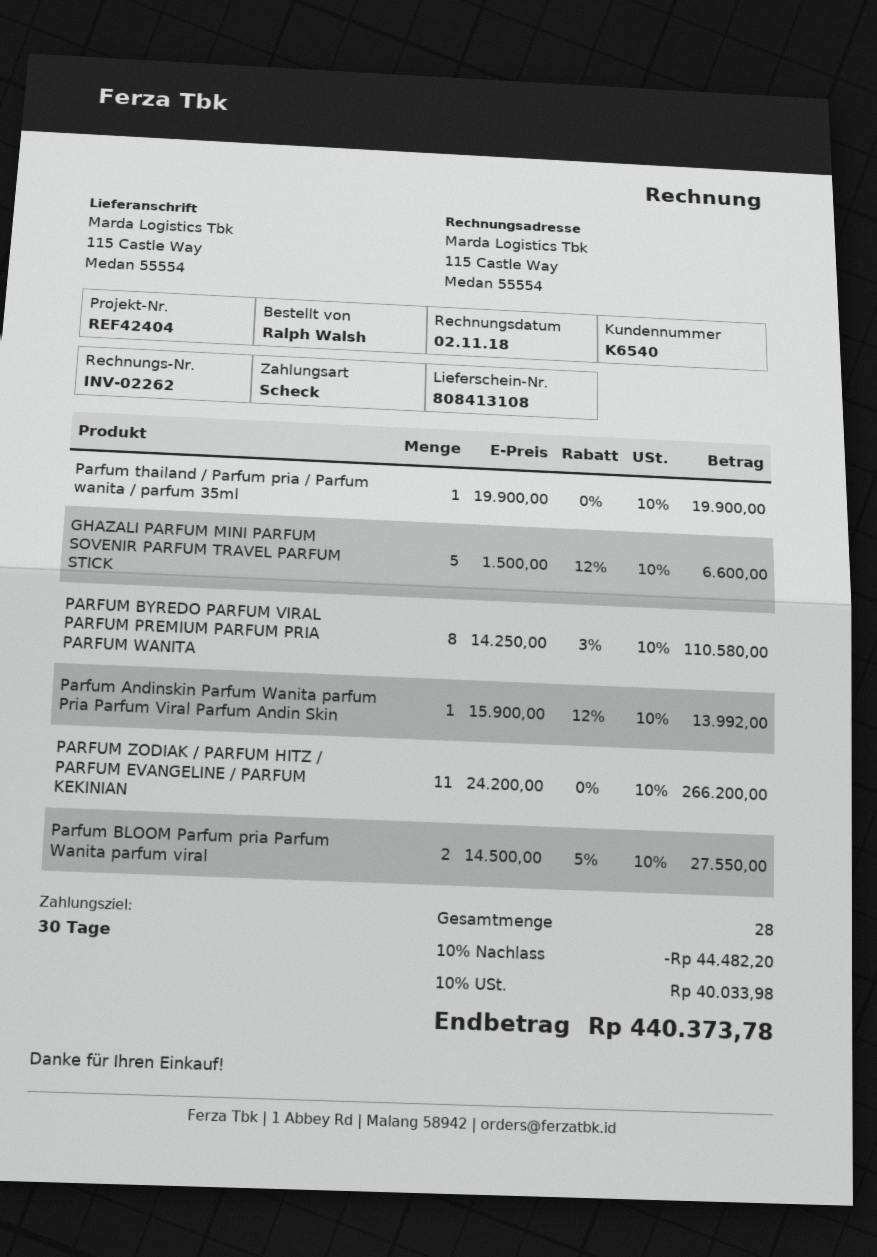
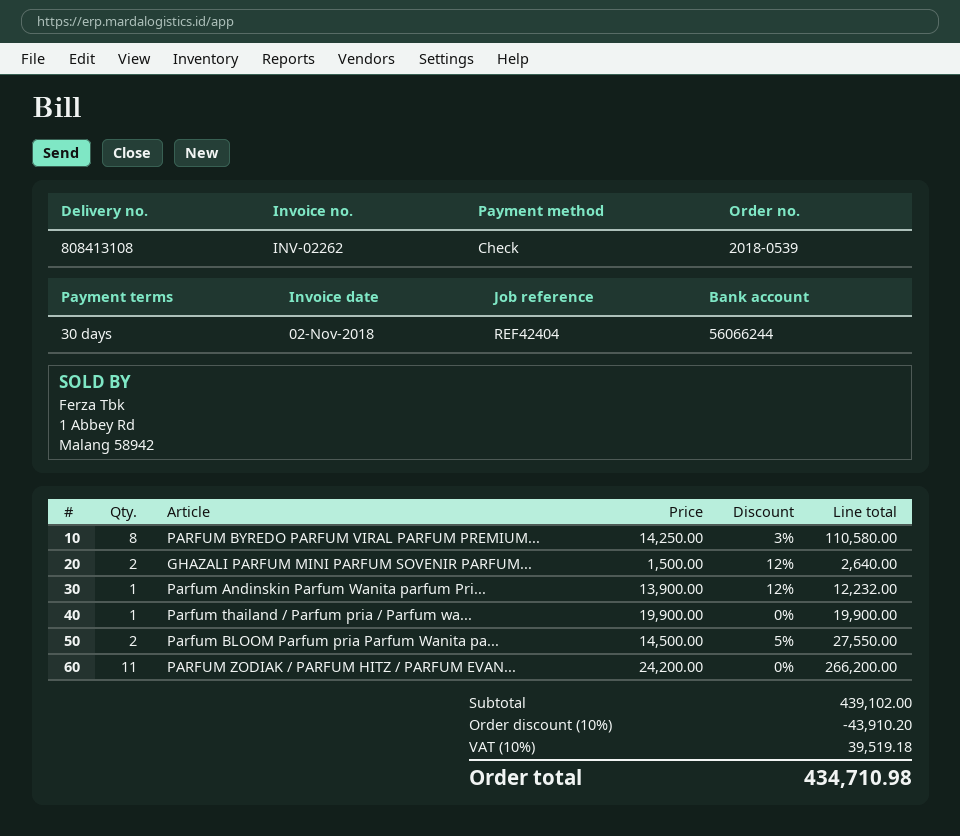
GHAZALI PARFUM MINI PARFUM SOVENIR PARFUM TRAVEL PARFUM STICK: 5 x 1500.00 - 12% = 6600.00 -> 2 x 1500.00 - 12% = 2640.00
Parfum Andinskin Parfum Wanita parfum Pria Parfum Viral Parfum Andin Skin: 1 x 15900.00 - 12% = 13992.00 -> 1 x 13900.00 - 12% = 12232.00
discount: 10% = 44482.20 -> 10% = 43910.20
tax: 10% = 40033.98 -> 10% = 39519.18
total: 440373.78 -> 434710.98

